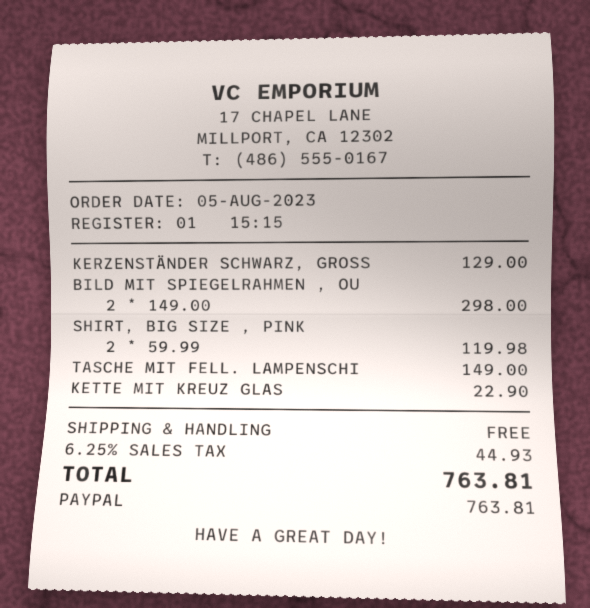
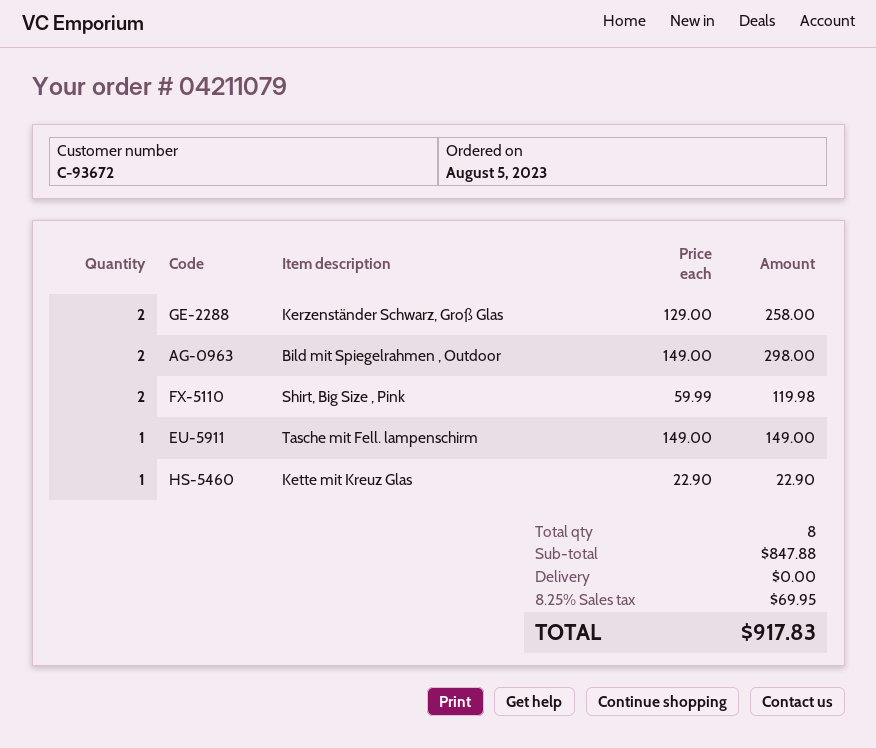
KERZENSTÄNDER SCHWARZ, GROSS: 1 x 129.00 = 129.00 -> 2 x 129.00 = 258.00
tax: 6.25% = 44.93 -> 8.25% = 69.95
total: 763.81 -> 917.83

